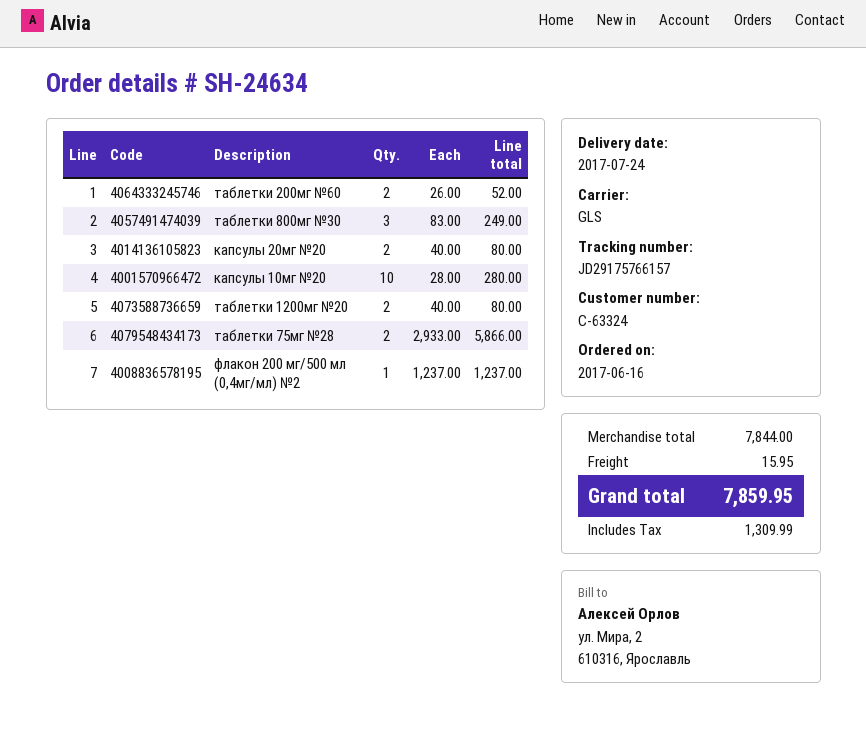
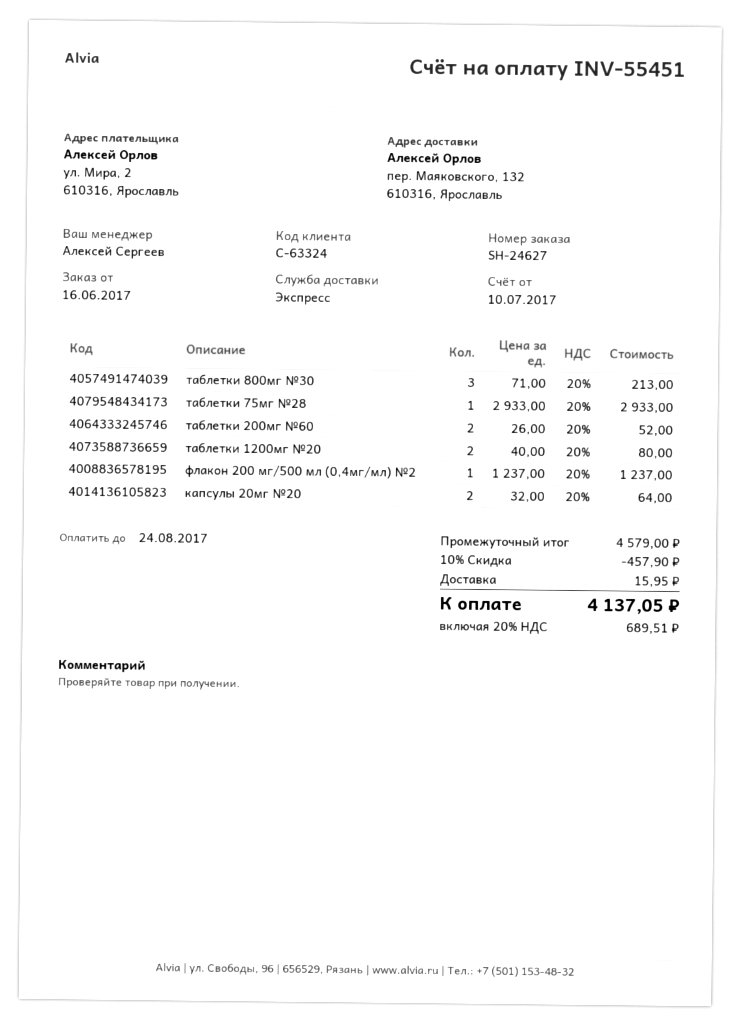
order number: SH-24634 -> SH-24627
shipping method: GLS -> express
таблетки 800мг №30: 3 x 83.00 = 249.00 -> 3 x 71.00 = 213.00
капсулы 20мг №20: 2 x 40.00 = 80.00 -> 2 x 32.00 = 64.00
капсулы 10мг №20: 10 x 28.00 = 280.00 -> none
таблетки 75мг №28: 2 x 2933.00 = 5866.00 -> 1 x 2933.00 = 2933.00
subtotal: 7844.00 -> 4579.00
discount: none -> 10% = 457.90
tax: 1309.99 -> 689.51
total: 7859.95 -> 4137.05

